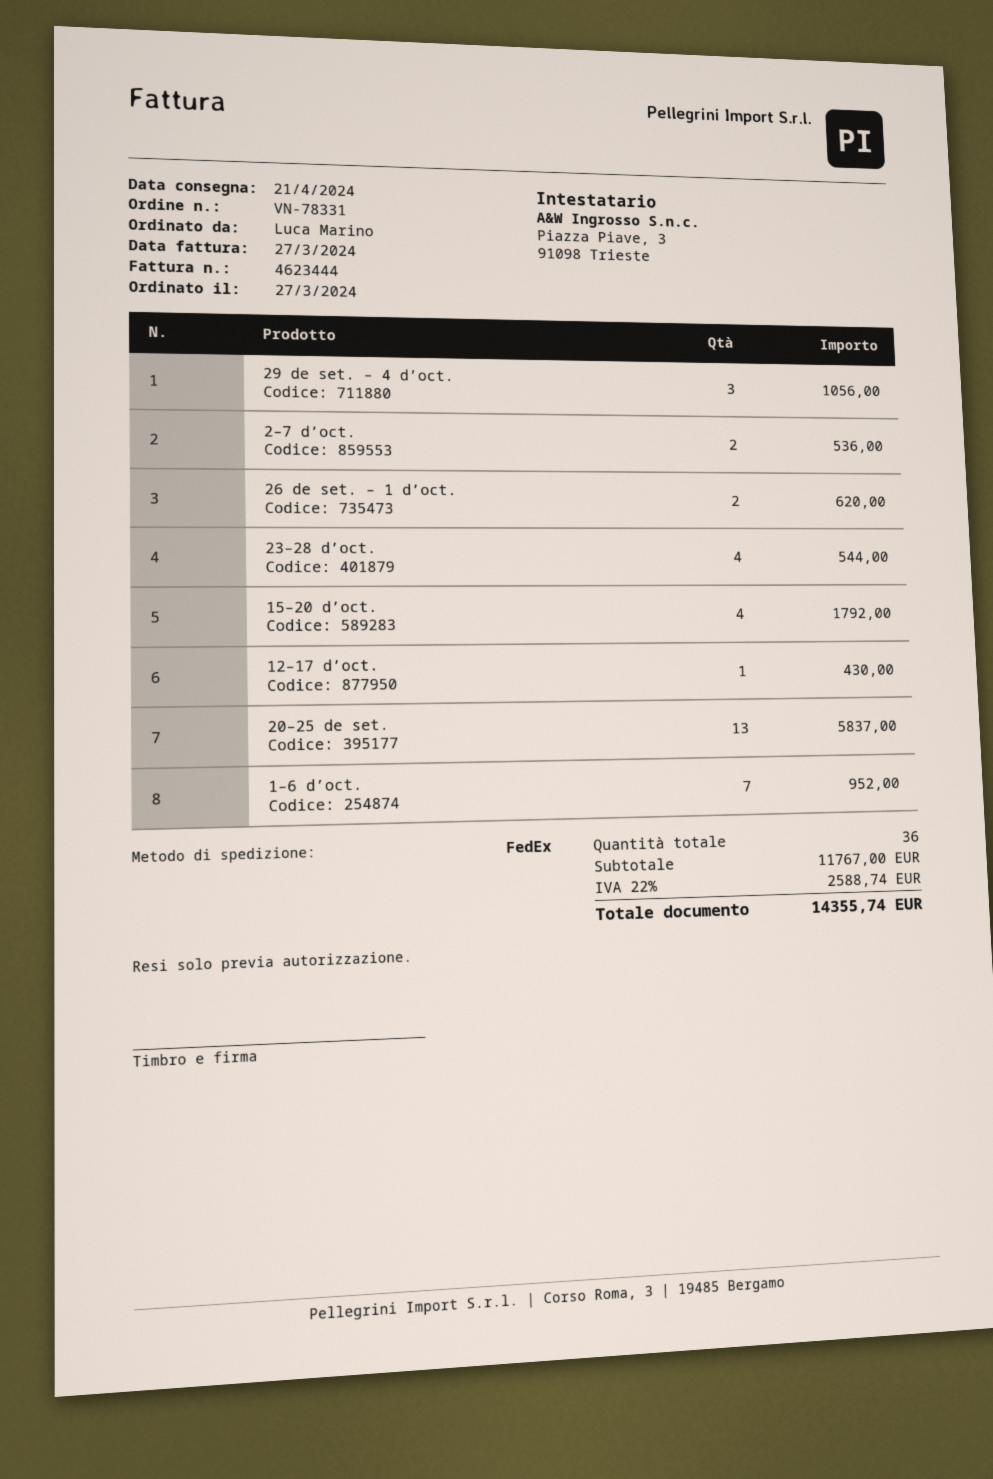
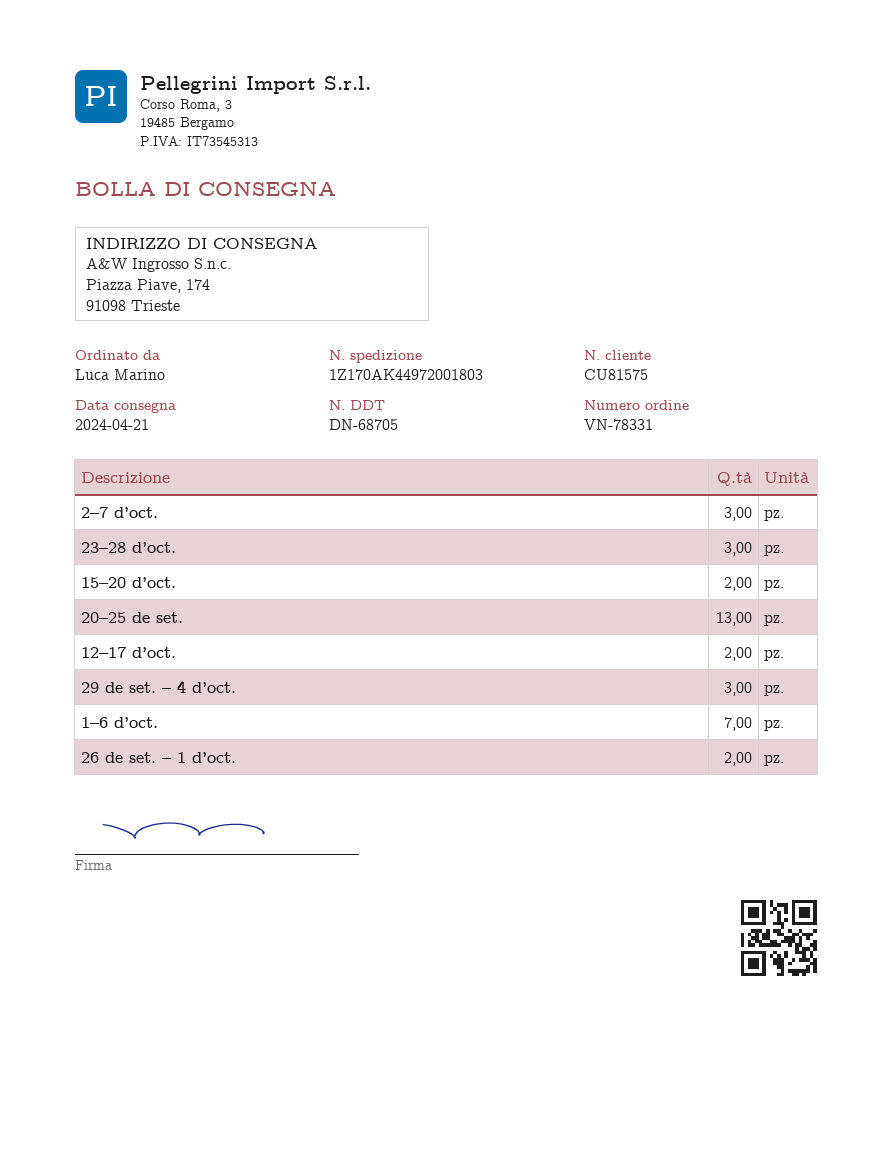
2–7 d’oct.: 2 -> 3
23–28 d’oct.: 4 -> 3
15–20 d’oct.: 4 -> 2
12–17 d’oct.: 1 -> 2

